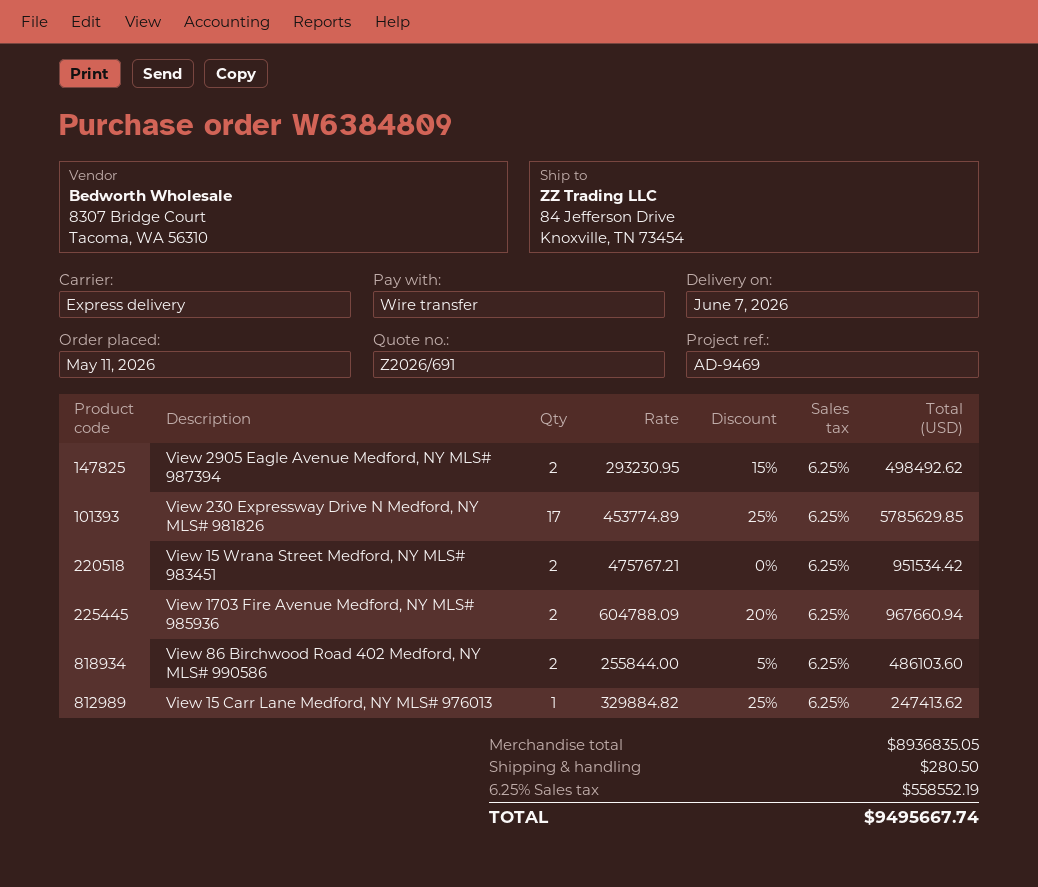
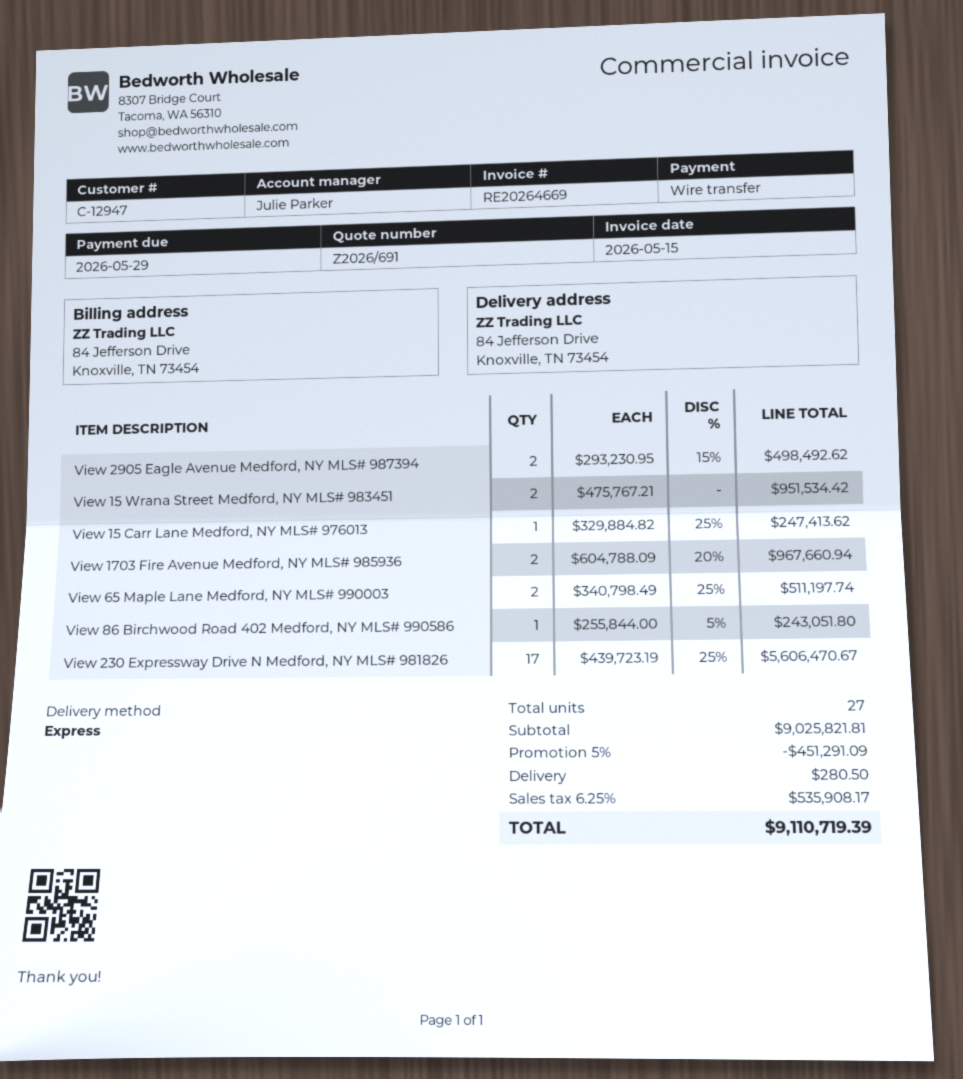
View 230 Expressway Drive N Medford, NY MLS# 981826: 17 x 453774.89 - 25% = 5785629.85 -> 17 x 439723.19 - 25% = 5606470.67
View 86 Birchwood Road 402 Medford, NY MLS# 990586: 2 x 255844.00 - 5% = 486103.60 -> 1 x 255844.00 - 5% = 243051.80
View 65 Maple Lane Medford, NY MLS# 990003: none -> 2 x 340798.49 - 25% = 511197.74
subtotal: 8936835.05 -> 9025821.81
discount: none -> 5% = 451291.09
tax: 6.25% = 558552.19 -> 6.25% = 535908.17
total: 9495667.74 -> 9110719.39

